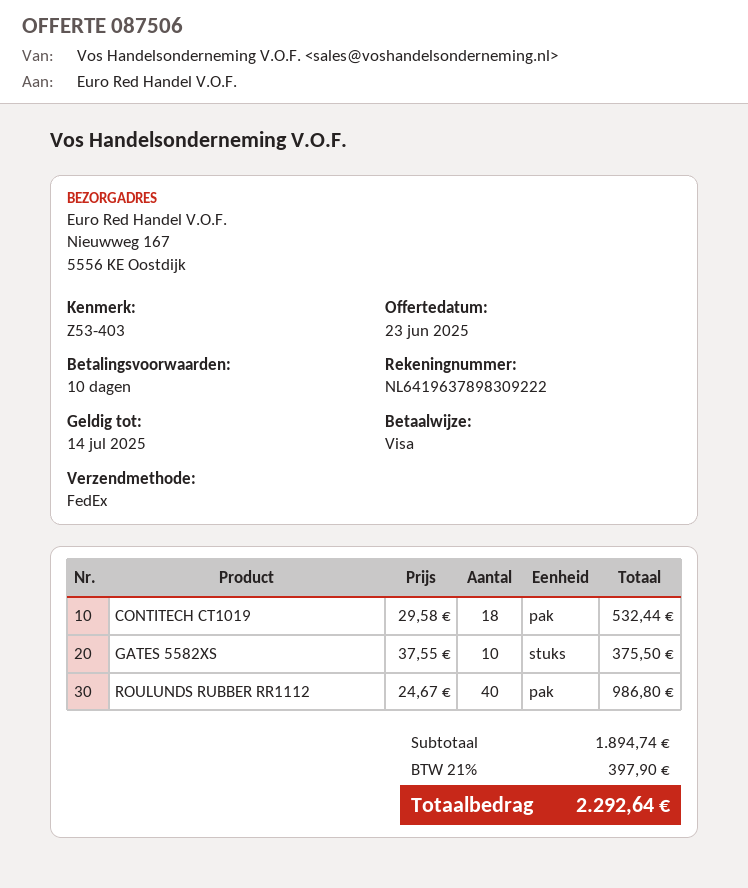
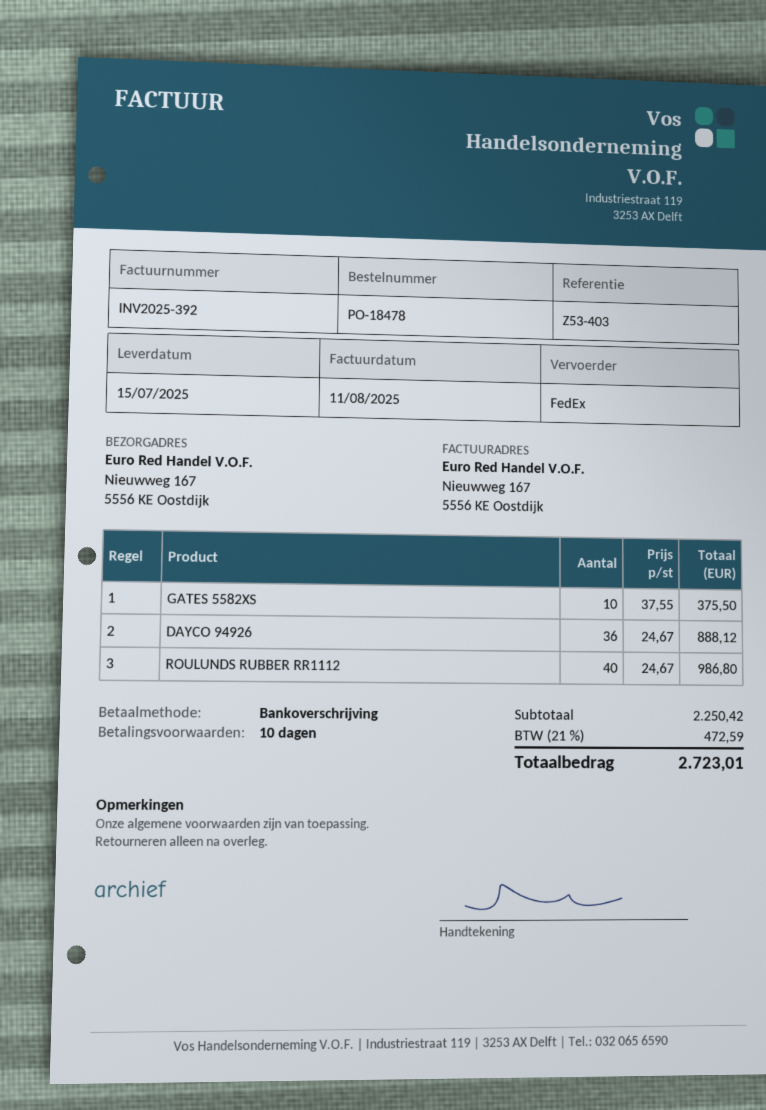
payment method: Visa -> bank transfer
CONTITECH CT1019: 18 x 29.58 = 532.44 -> none
DAYCO 94926: none -> 36 x 24.67 = 888.12
subtotal: 1894.74 -> 2250.42
tax: 21% = 397.90 -> 21% = 472.59
total: 2292.64 -> 2723.01

